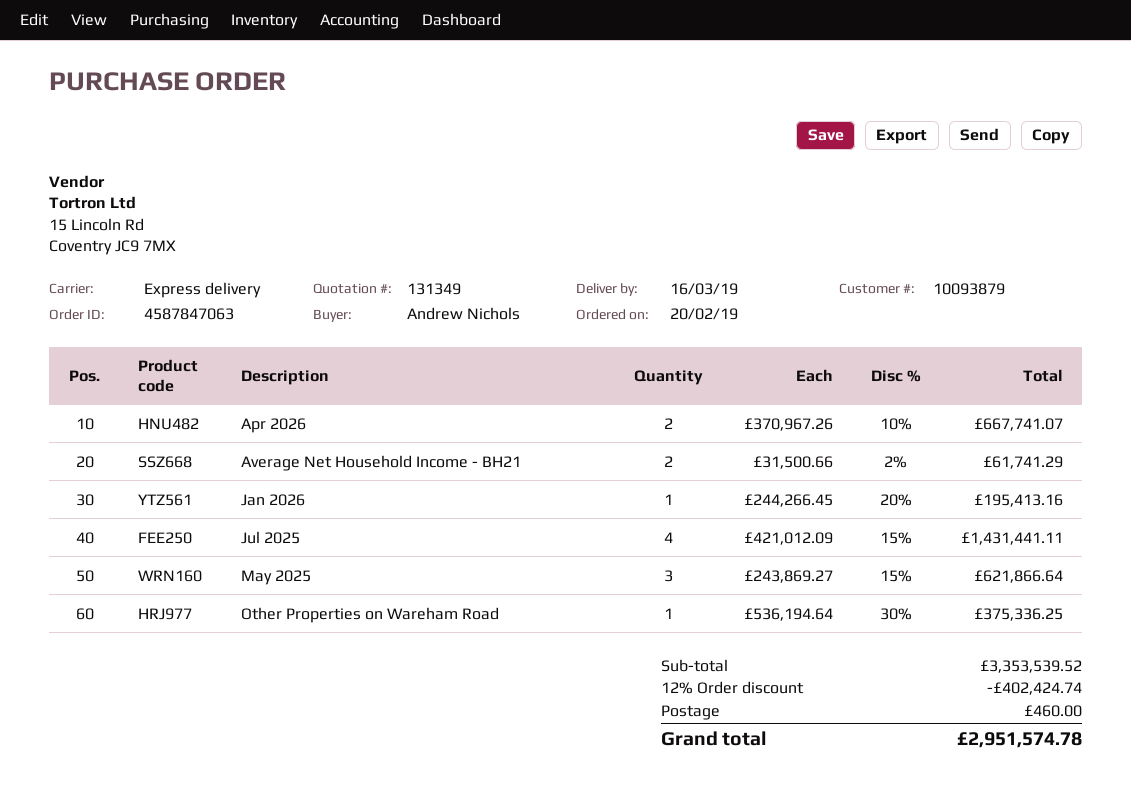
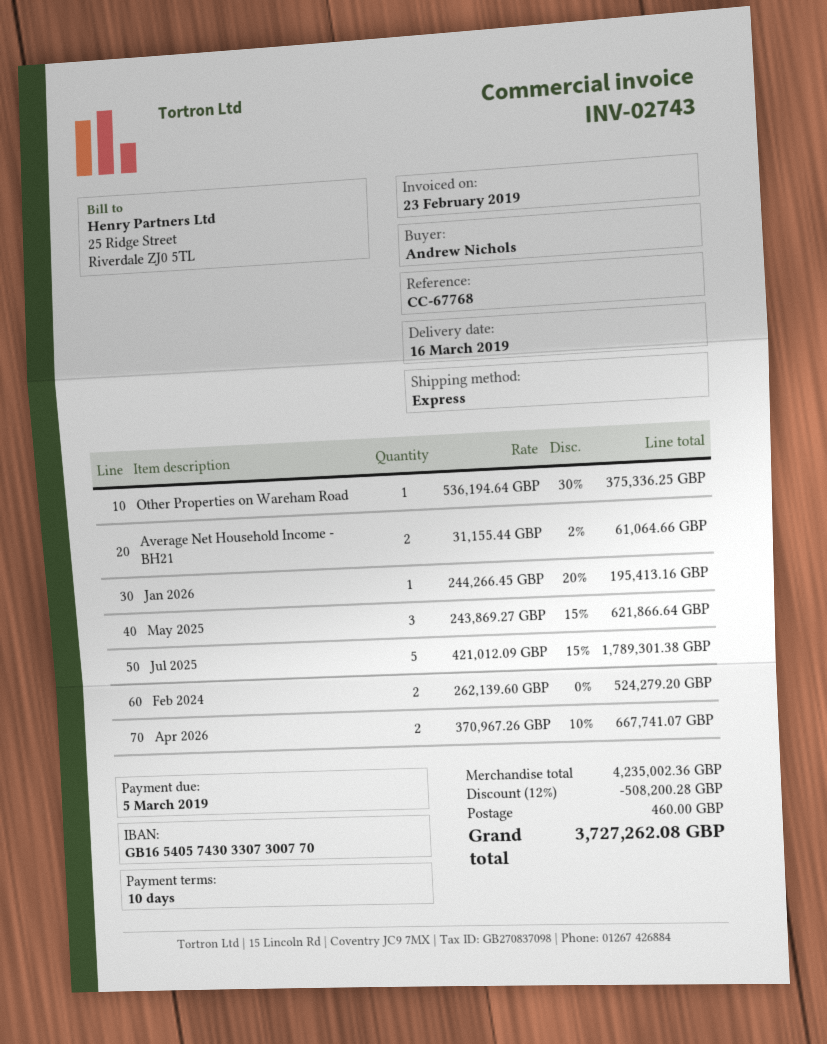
Average Net Household Income - BH21: 2 x 31500.66 - 2% = 61741.29 -> 2 x 31155.44 - 2% = 61064.66
Jul 2025: 4 x 421012.09 - 15% = 1431441.11 -> 5 x 421012.09 - 15% = 1789301.38
Feb 2024: none -> 2 x 262139.60 = 524279.20
subtotal: 3353539.52 -> 4235002.36
discount: 12% = 402424.74 -> 12% = 508200.28
total: 2951574.78 -> 3727262.08

